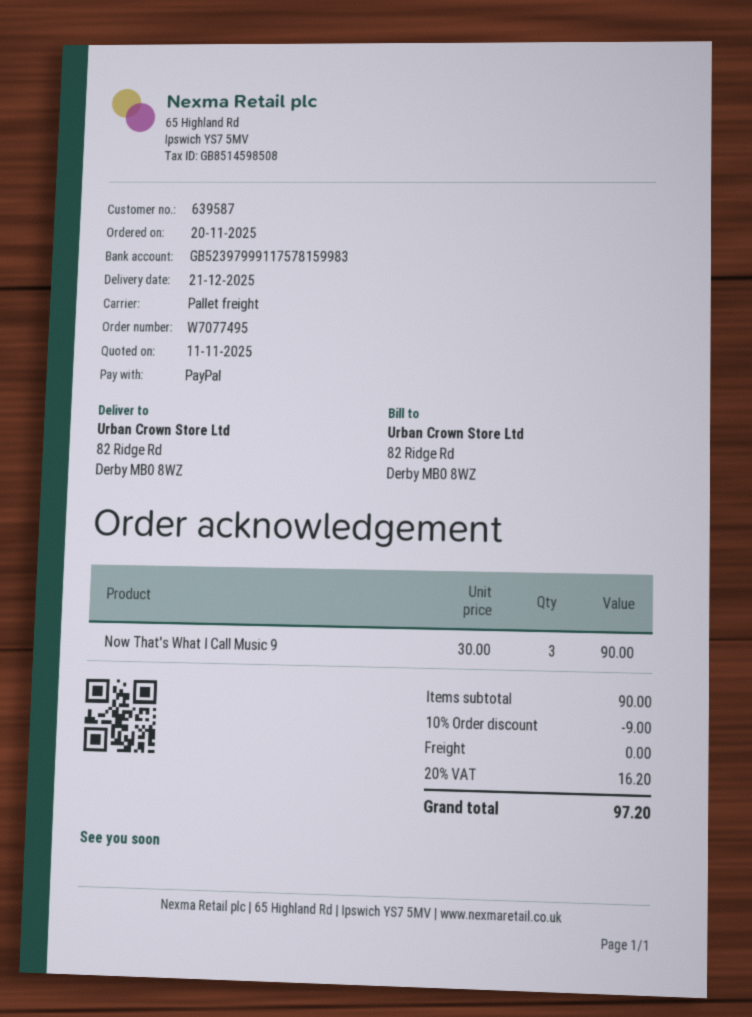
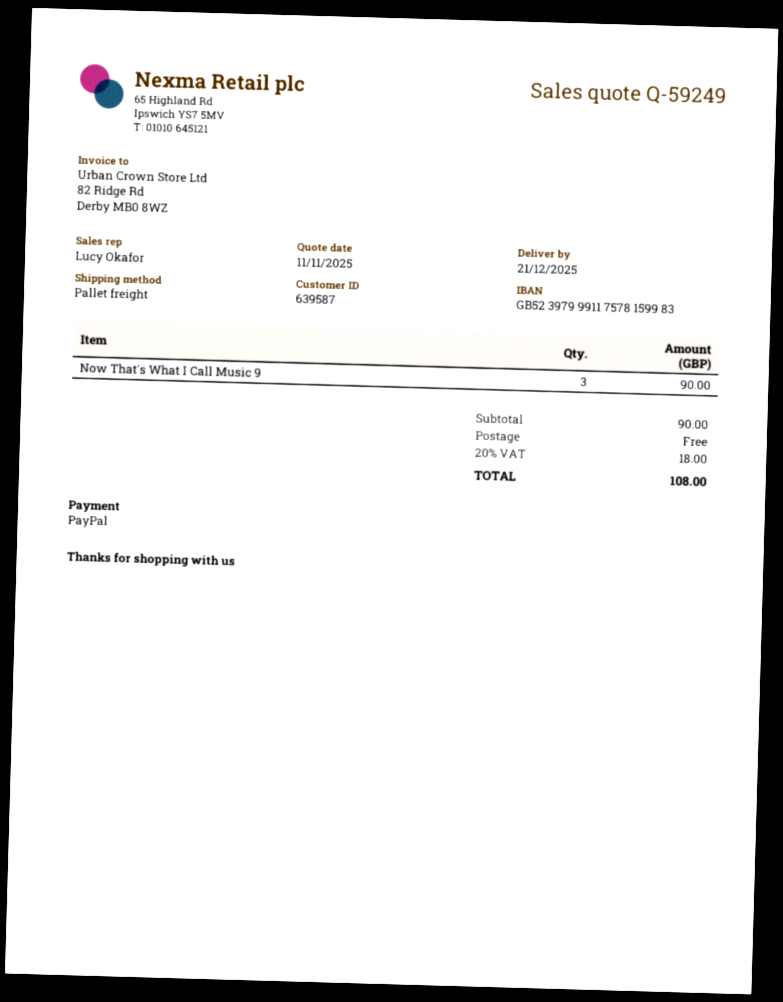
discount: 10% = 9.00 -> none
tax: 20% = 16.20 -> 20% = 18.00
total: 97.20 -> 108.00

